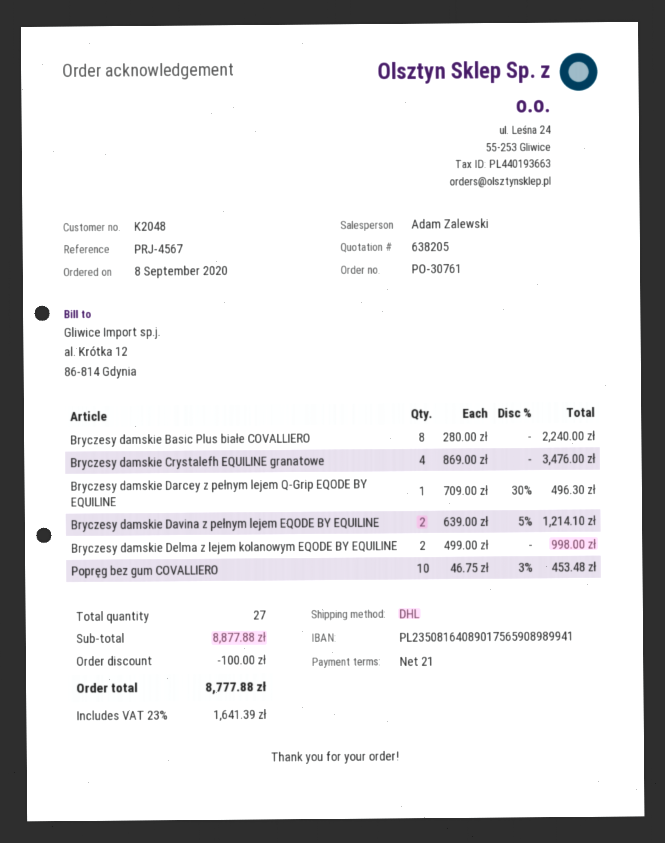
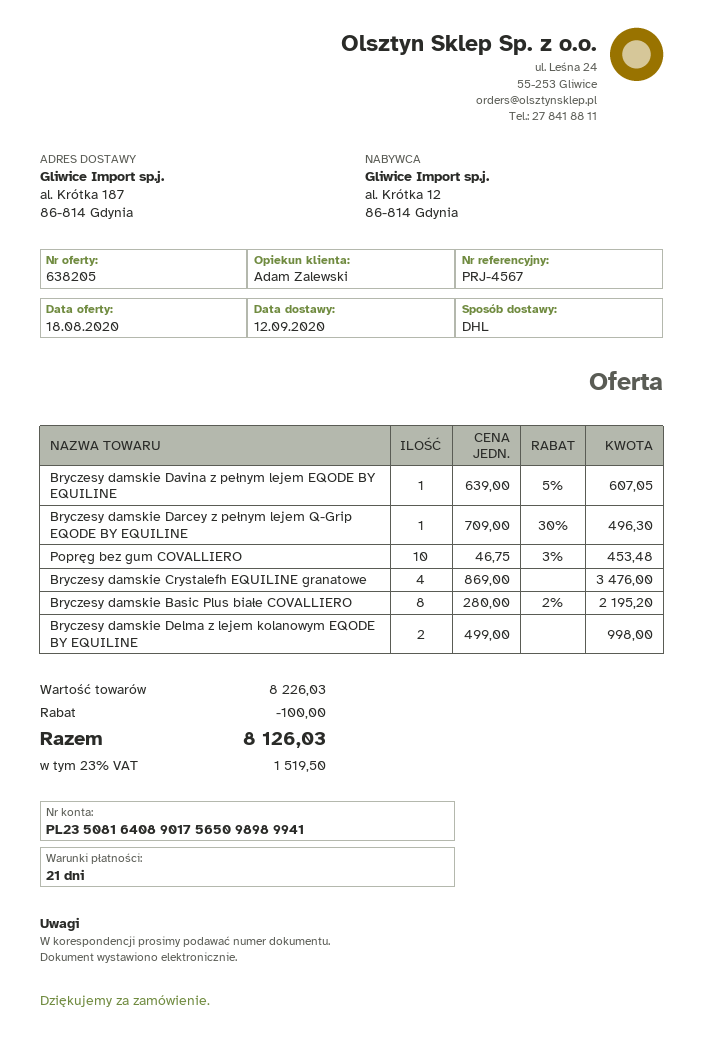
bank account: PL23508164089017565908989941 -> PL23508164089017565098989941
Bryczesy damskie Basic Plus białe COVALLIERO: 8 x 280.00 = 2240.00 -> 8 x 280.00 - 2% = 2195.20
Bryczesy damskie Davina z pełnym lejem EQODE BY EQUILINE: 2 x 639.00 - 5% = 1214.10 -> 1 x 639.00 - 5% = 607.05
subtotal: 8877.88 -> 8226.03
tax: 23% = 1641.39 -> 23% = 1519.50
total: 8777.88 -> 8126.03

